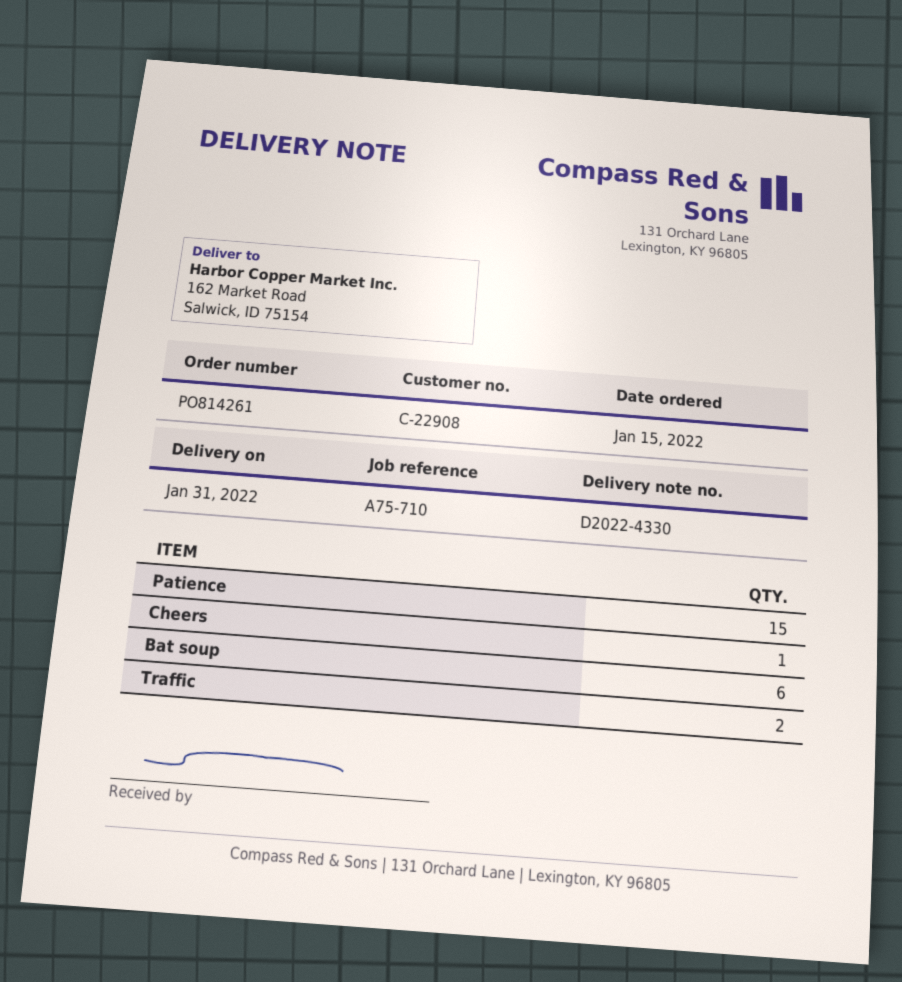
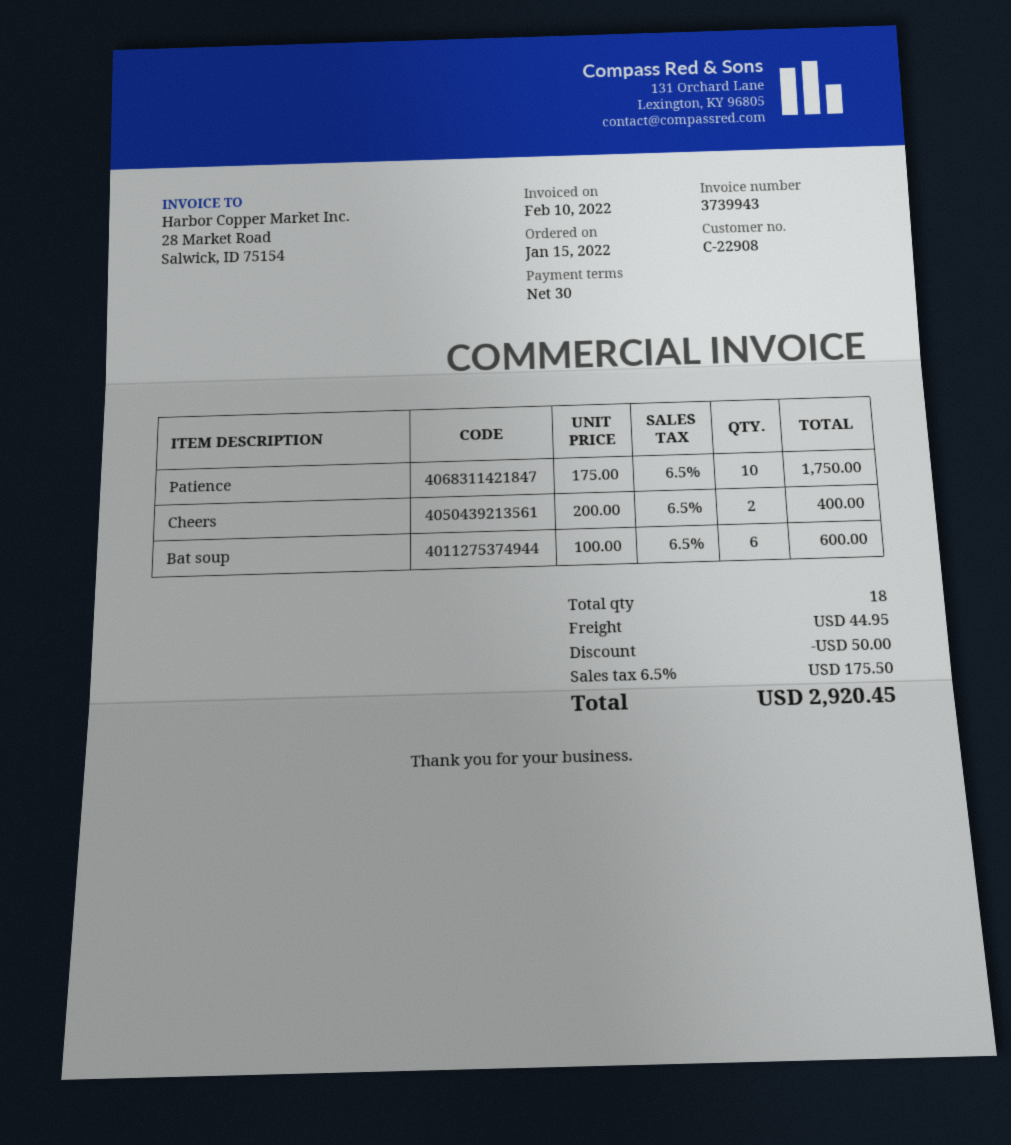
Patience: 15 -> 10
Cheers: 1 -> 2
Traffic: 2 -> none

